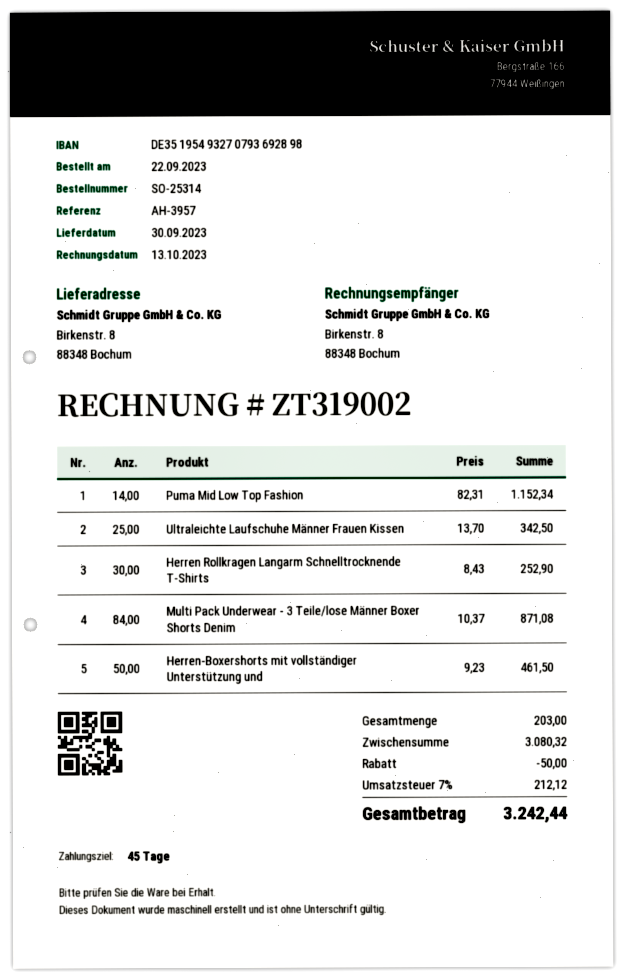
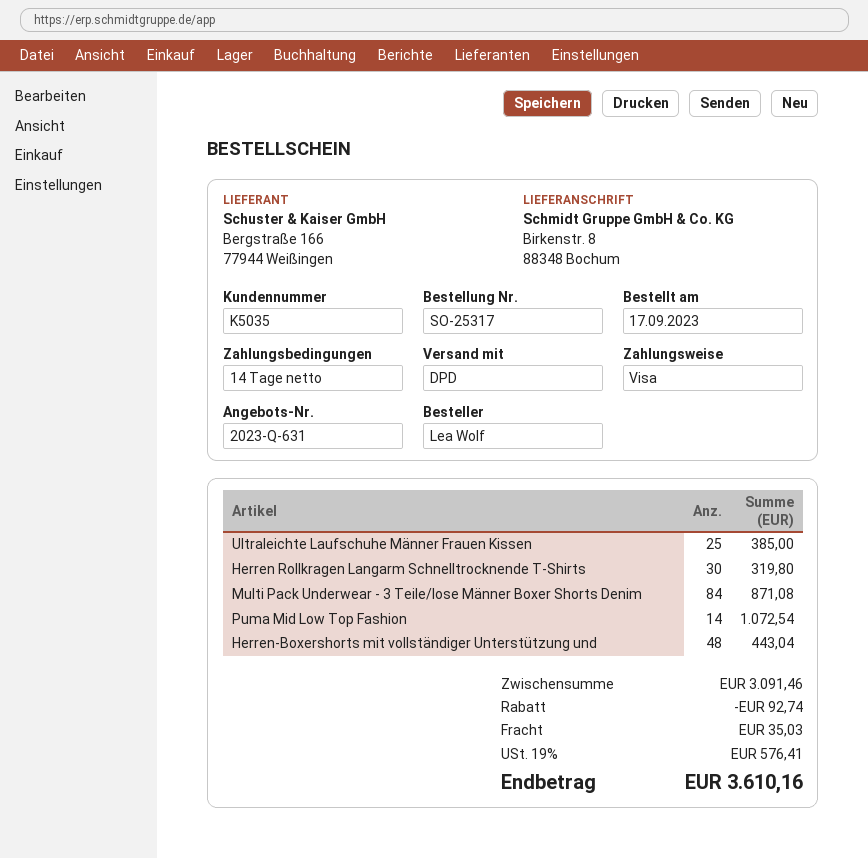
order number: SO-25314 -> SO-25317
order date: 2023-09-22 -> 2023-09-17
payment terms: 45 days -> 14 days
Puma Mid Low Top Fashion: 14 for 1152.34 -> 14 for 1072.54
Ultraleichte Laufschuhe Männer Frauen Kissen: 25 for 342.50 -> 25 for 385.00
Herren Rollkragen Langarm Schnelltrocknende T-Shirts: 30 for 252.90 -> 30 for 319.80
Herren-Boxershorts mit vollständiger Unterstützung und: 50 for 461.50 -> 48 for 443.04
subtotal: 3080.32 -> 3091.46
discount: 50.00 -> 92.74
shipping: none -> 35.03
tax: 7% = 212.12 -> 19% = 576.41
total: 3242.44 -> 3610.16

